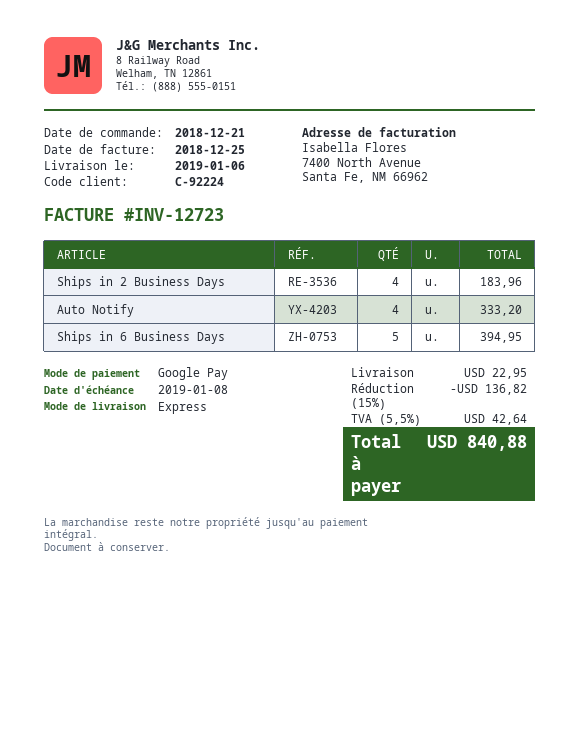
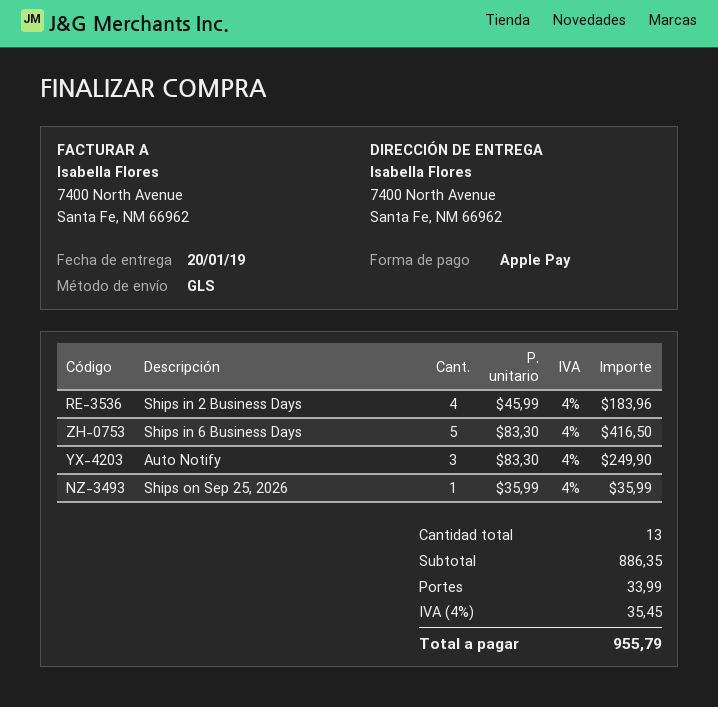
delivery date: 2019-01-06 -> 2019-01-20
payment method: Google Pay -> Apple Pay
shipping method: express -> GLS
Auto Notify: 4 for 333.20 -> 3 for 249.90
Ships in 6 Business Days: 5 for 394.95 -> 5 for 416.50
Ships on Sep 25, 2026: none -> 1 for 35.99
discount: 15% = 136.82 -> none
shipping: 22.95 -> 33.99
tax: 5.5% = 42.64 -> 4% = 35.45
total: 840.88 -> 955.79

